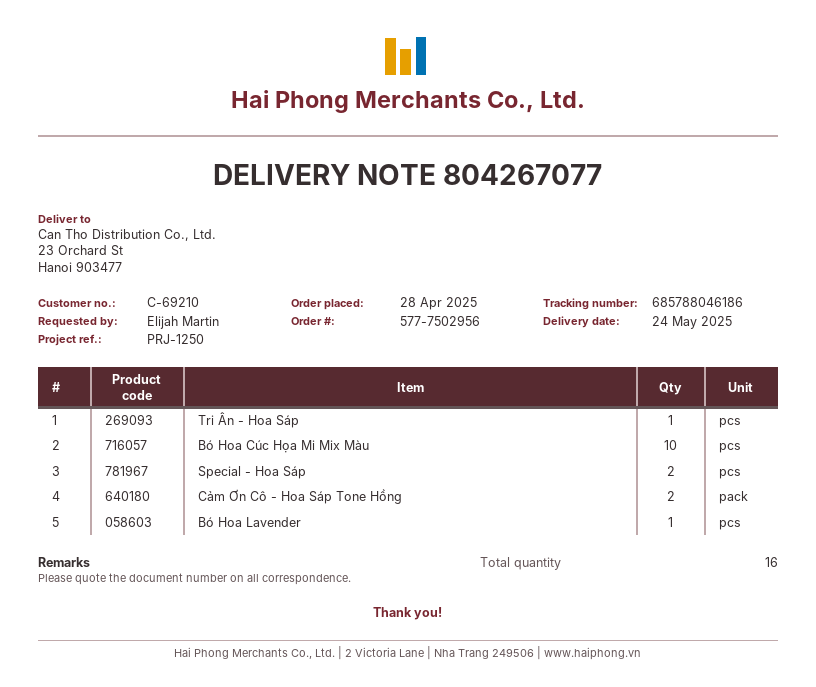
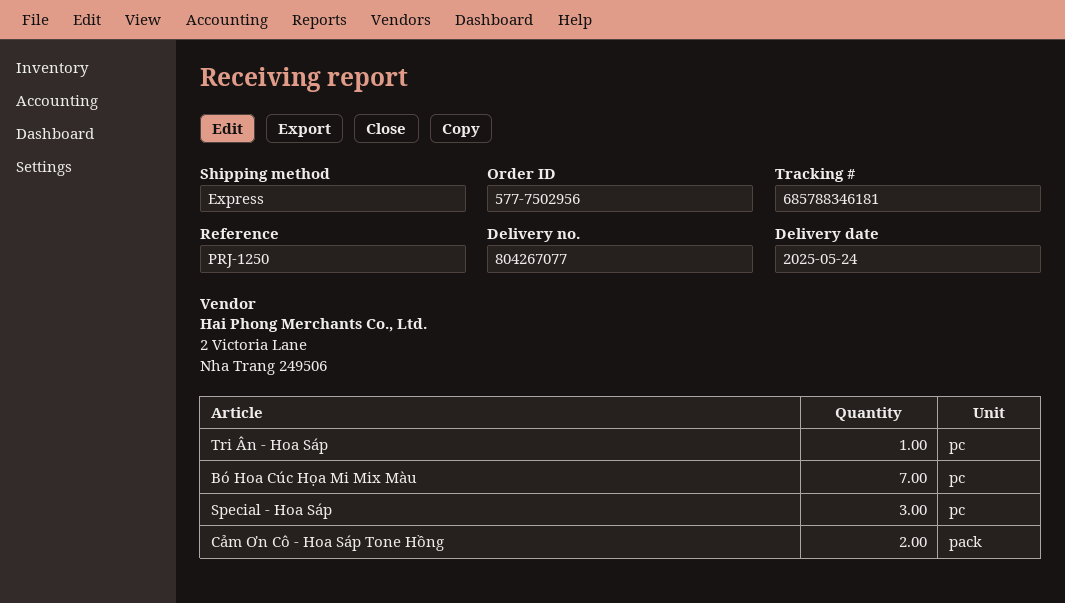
tracking number: 685788046186 -> 685788346181
Bó Hoa Cúc Họa Mi Mix Màu: 10 -> 7
Special - Hoa Sáp: 2 -> 3
Bó Hoa Lavender: 1 -> none

